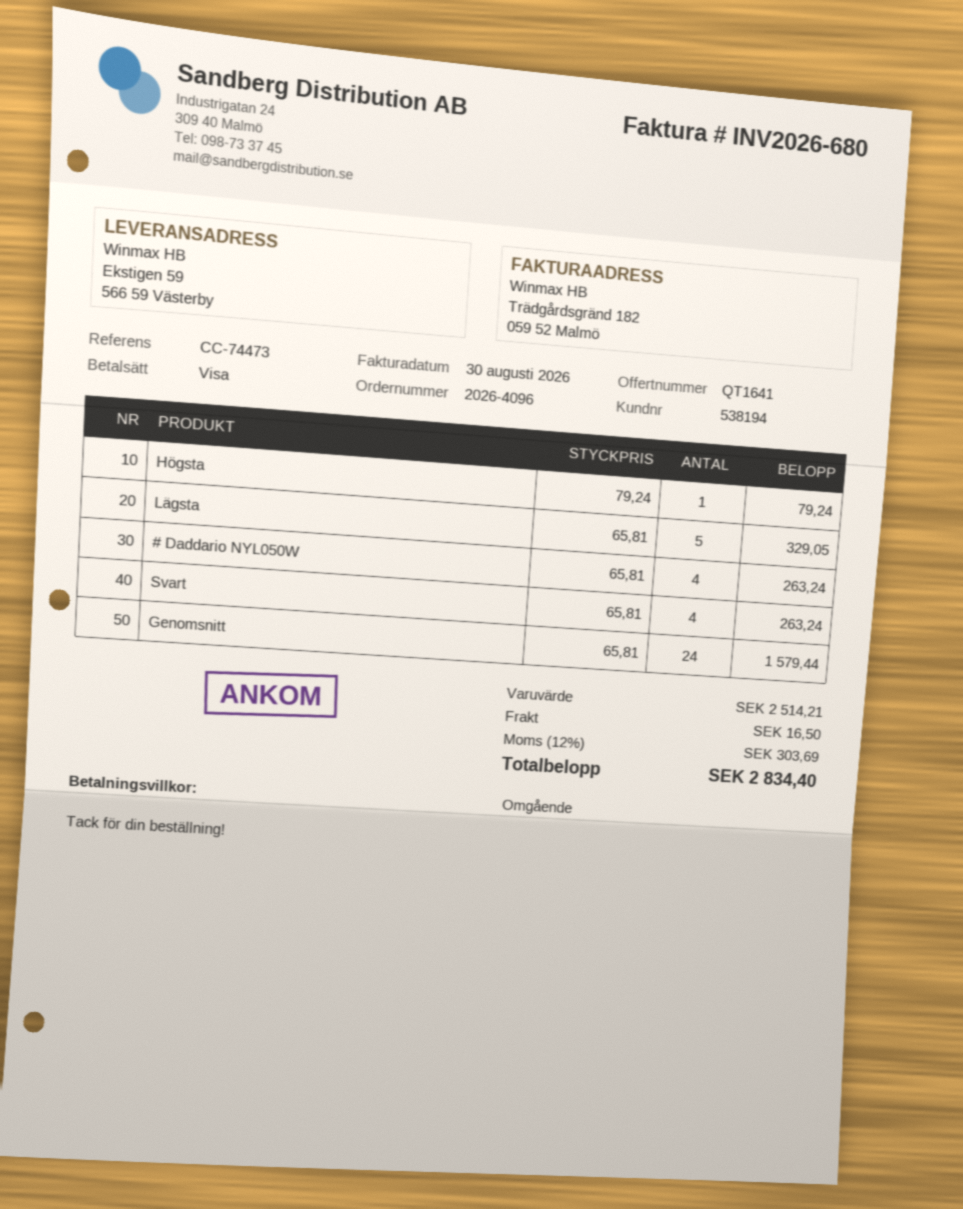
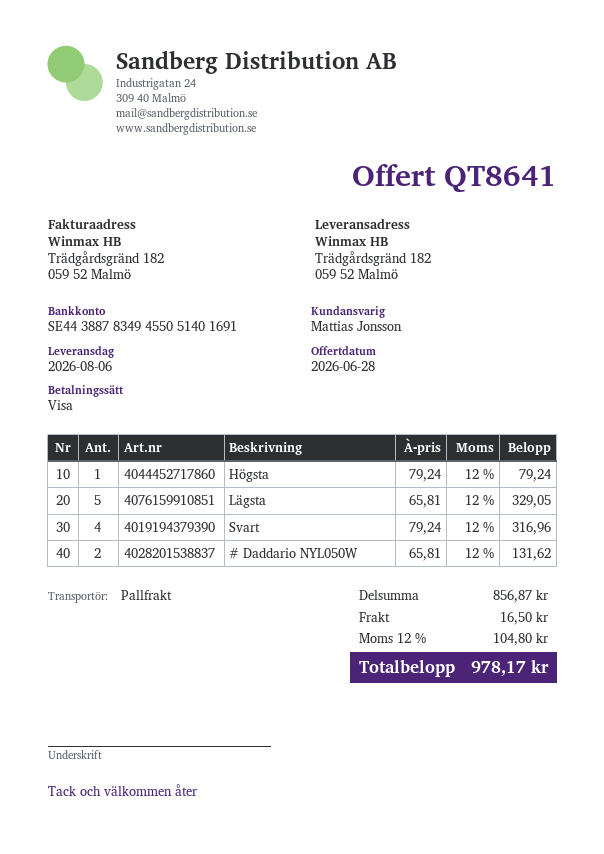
quote number: QT1641 -> QT8641
ship to: Ekstigen 59, 566 59 Västerby -> Trädgårdsgränd 182, 059 52 Malmö
# Daddario NYL050W: 4 x 65.81 = 263.24 -> 2 x 65.81 = 131.62
Svart: 4 x 65.81 = 263.24 -> 4 x 79.24 = 316.96
Genomsnitt: 24 x 65.81 = 1579.44 -> none
subtotal: 2514.21 -> 856.87
tax: 12% = 303.69 -> 12% = 104.80
total: 2834.40 -> 978.17

